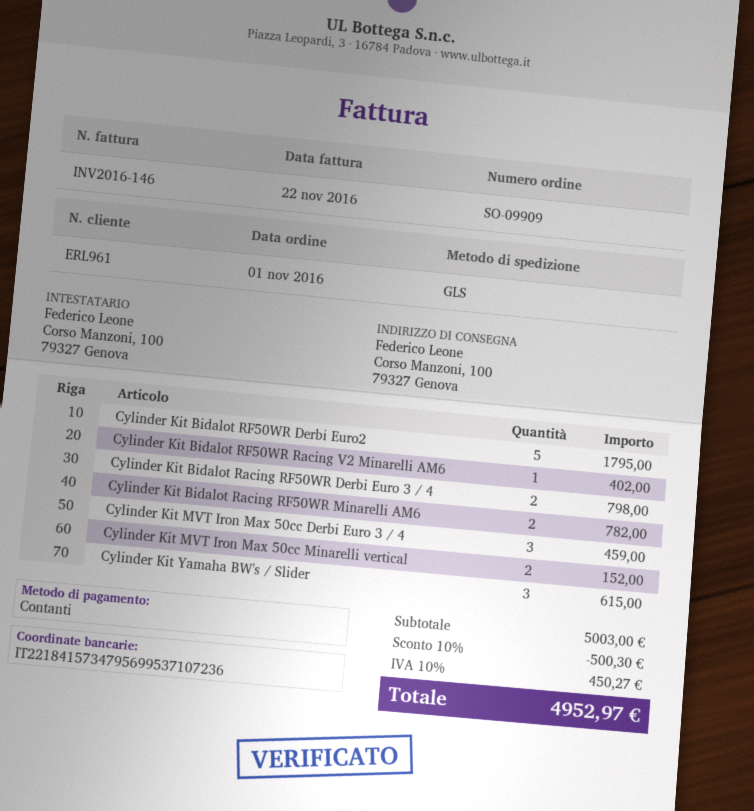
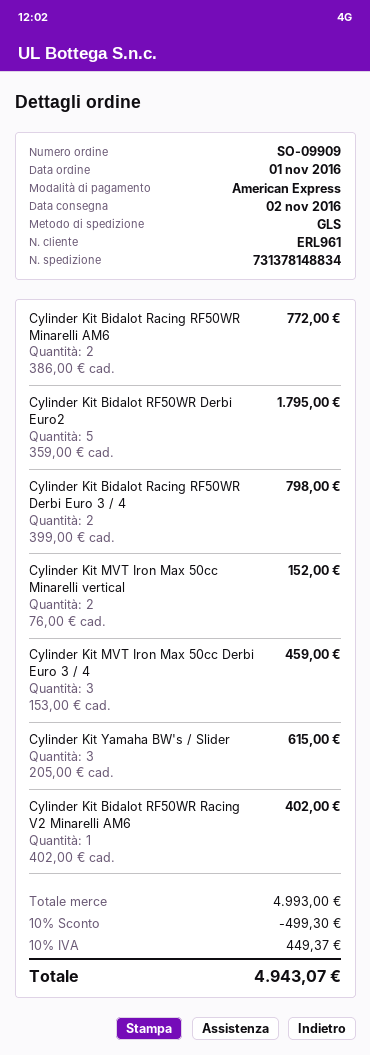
payment method: cash -> American Express
Cylinder Kit Bidalot Racing RF50WR Minarelli AM6: 2 for 782.00 -> 2 for 772.00
subtotal: 5003.00 -> 4993.00
discount: 10% = 500.30 -> 10% = 499.30
tax: 10% = 450.27 -> 10% = 449.37
total: 4952.97 -> 4943.07

